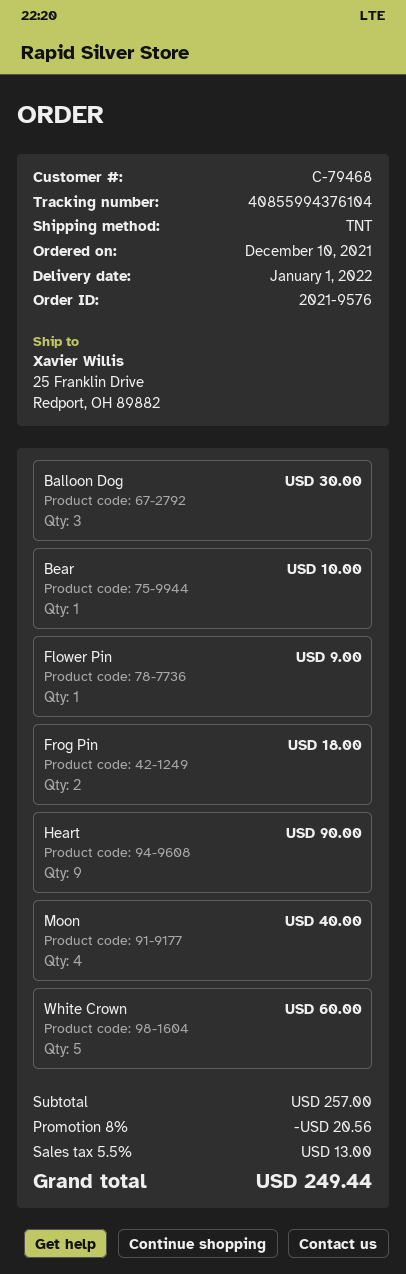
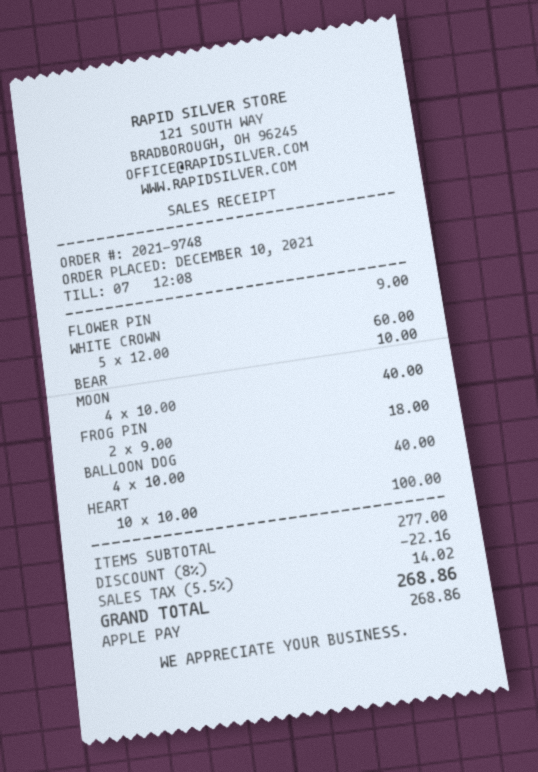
order number: 2021-9576 -> 2021-9748
Balloon Dog: 3 for 30.00 -> 4 for 40.00
Heart: 9 for 90.00 -> 10 for 100.00
subtotal: 257.00 -> 277.00
discount: 8% = 20.56 -> 8% = 22.16
tax: 5.5% = 13.00 -> 5.5% = 14.02
total: 249.44 -> 268.86

